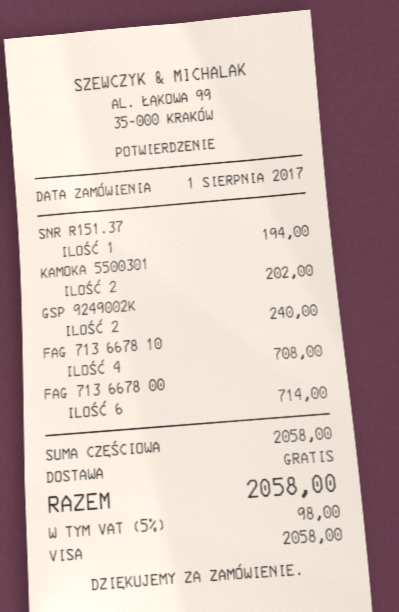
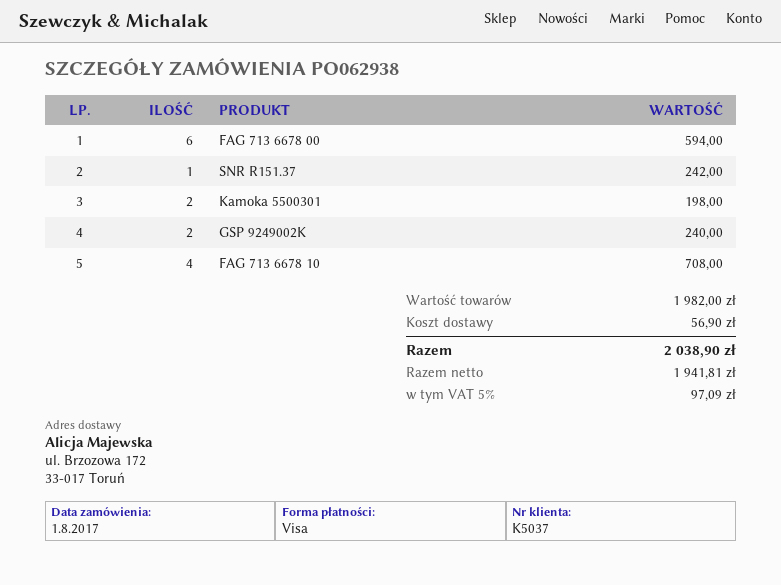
SNR R151.37: 1 for 194.00 -> 1 for 242.00
KAMOKA 5500301: 2 for 202.00 -> 2 for 198.00
FAG 713 6678 00: 6 for 714.00 -> 6 for 594.00
subtotal: 2058.00 -> 1982.00
shipping: 0.00 -> 56.90
tax: 5% = 98.00 -> 5% = 97.09
total: 2058.00 -> 2038.90

